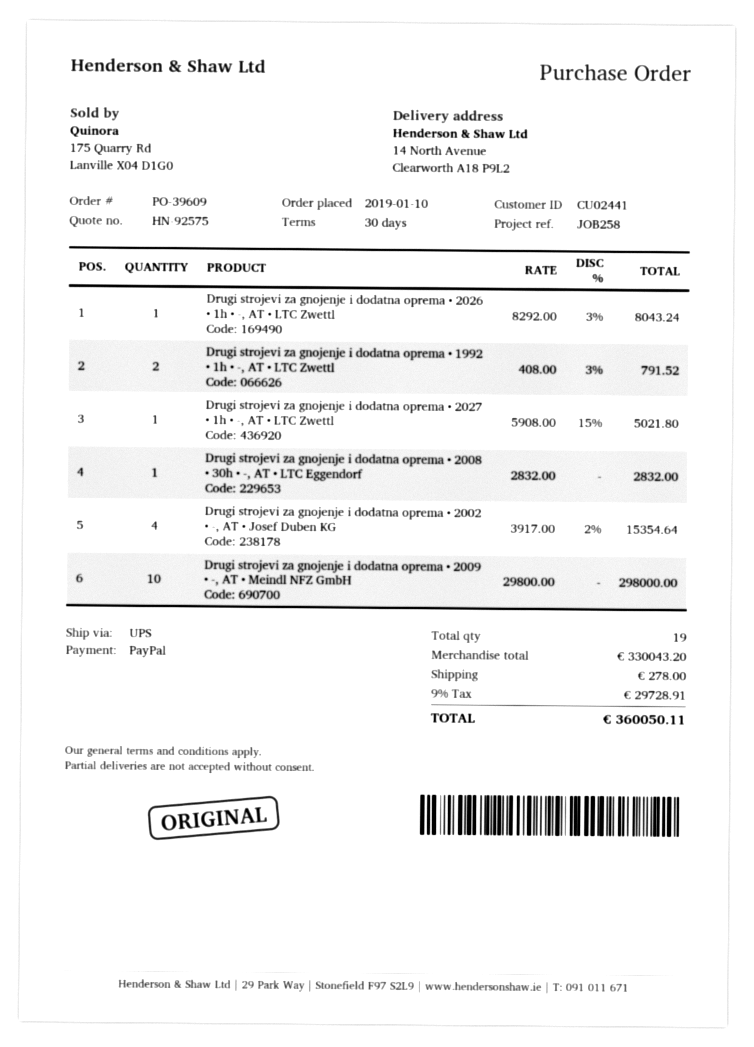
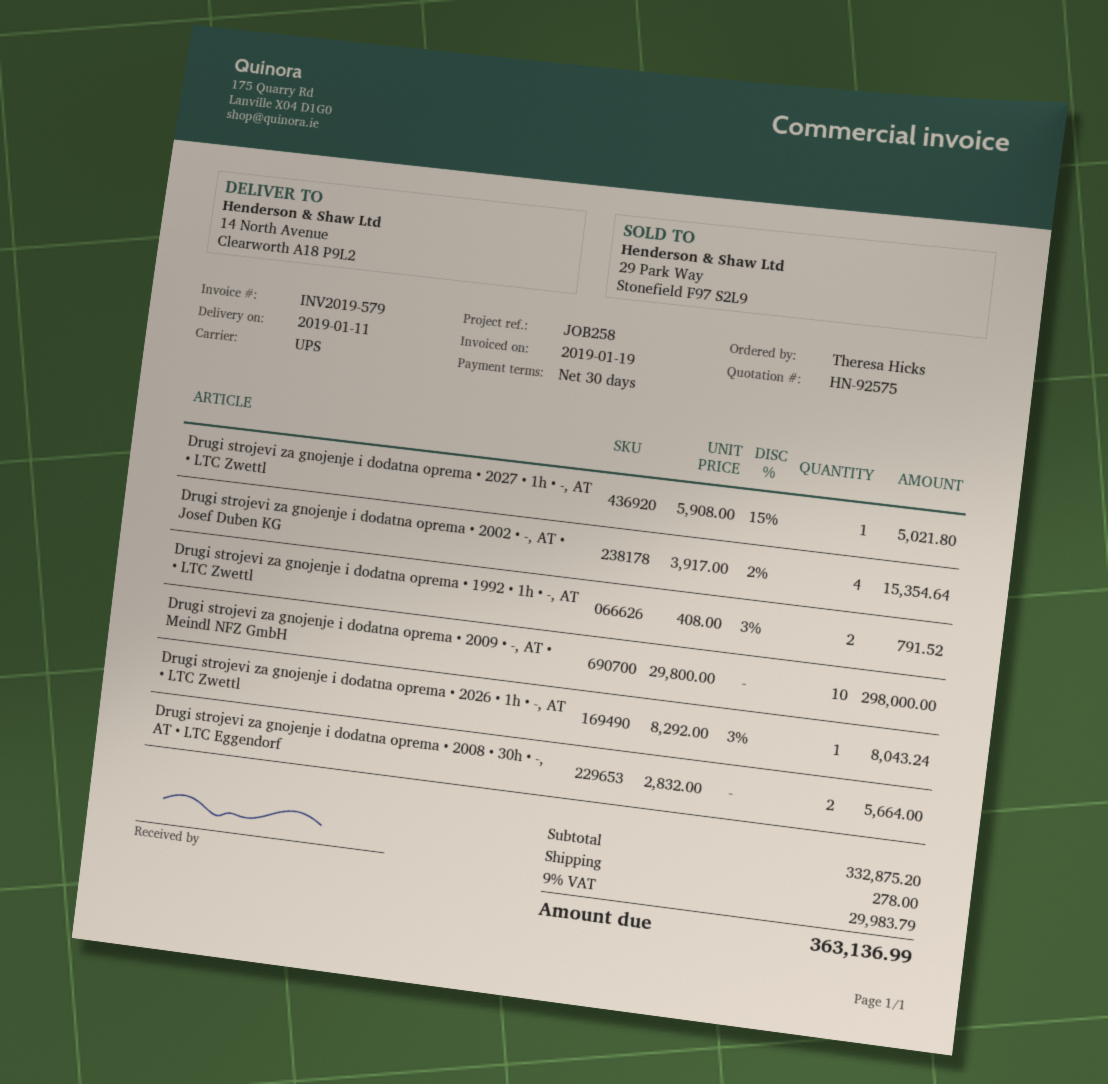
Drugi strojevi za gnojenje i dodatna oprema • 2008 • 30h • -, AT • LTC Eggendorf: 1 x 2832.00 = 2832.00 -> 2 x 2832.00 = 5664.00
subtotal: 330043.20 -> 332875.20
tax: 9% = 29728.91 -> 9% = 29983.79
total: 360050.11 -> 363136.99

